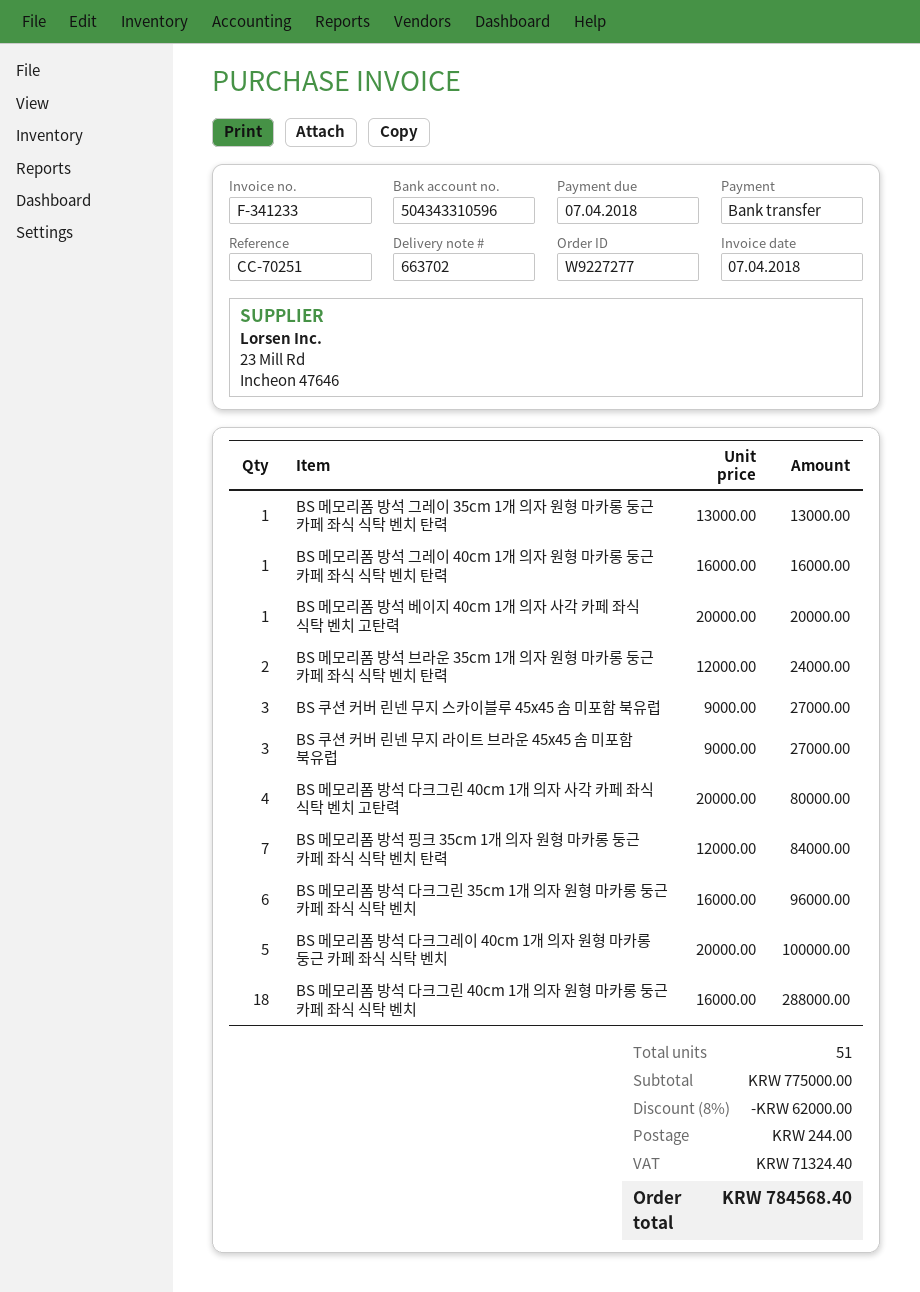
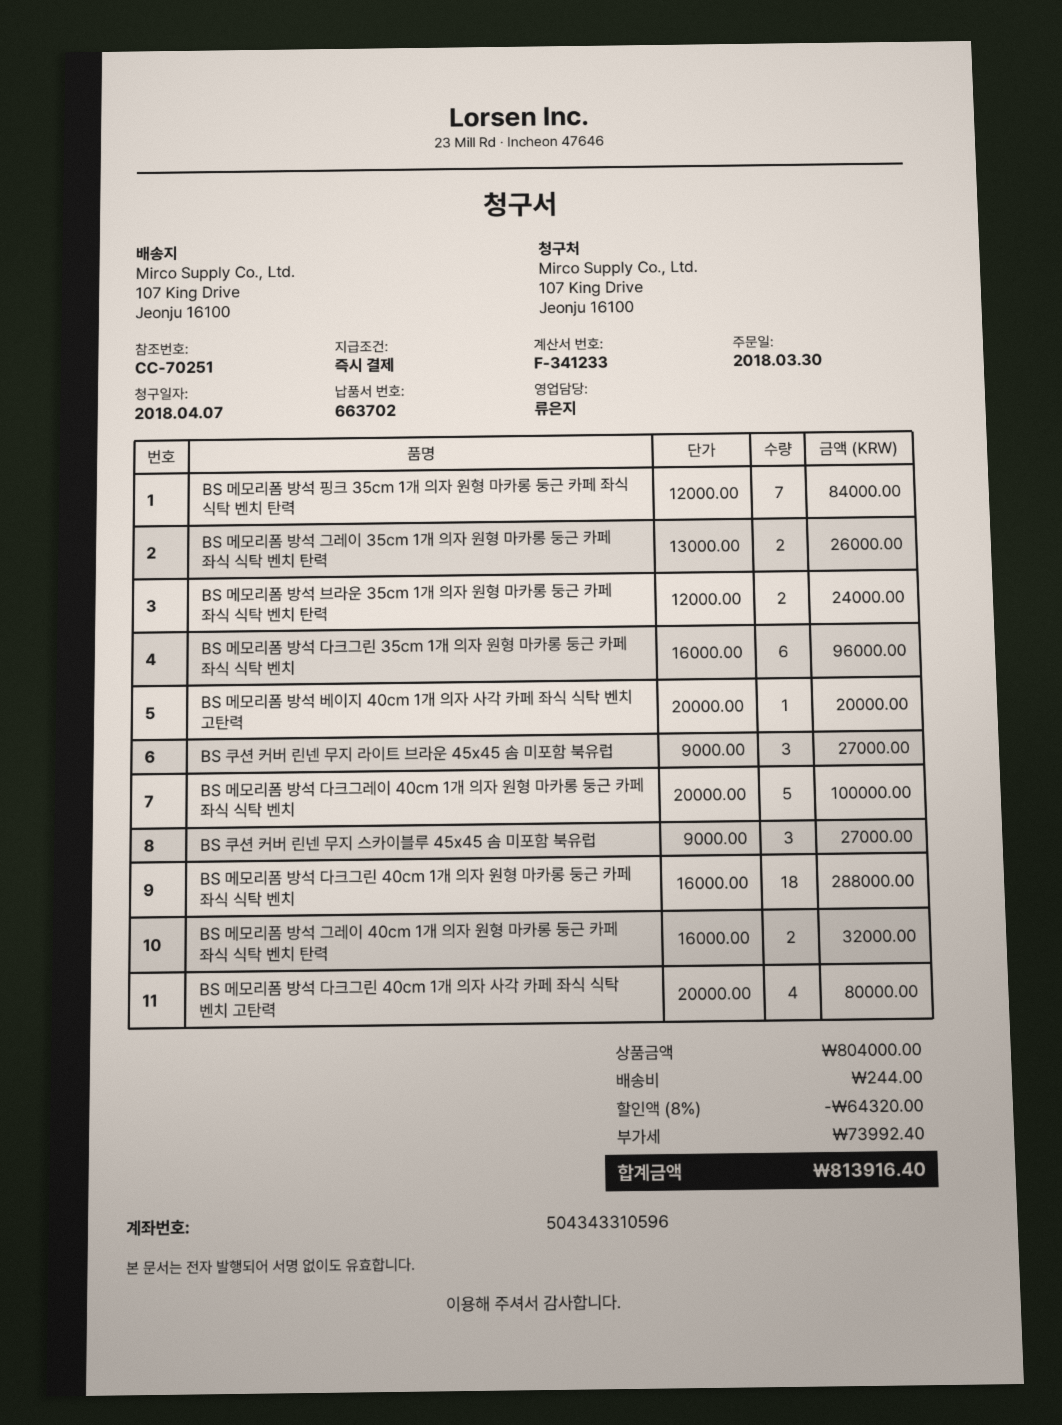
BS 메모리폼 방석 그레이 35cm 1개 의자 원형 마카롱 둥근 카페 좌식 식탁 벤치 탄력: 1 x 13000.00 = 13000.00 -> 2 x 13000.00 = 26000.00
BS 메모리폼 방석 그레이 40cm 1개 의자 원형 마카롱 둥근 카페 좌식 식탁 벤치 탄력: 1 x 16000.00 = 16000.00 -> 2 x 16000.00 = 32000.00
subtotal: 775000.00 -> 804000.00
discount: 8% = 62000.00 -> 8% = 64320.00
tax: 71324.40 -> 73992.40
total: 784568.40 -> 813916.40

